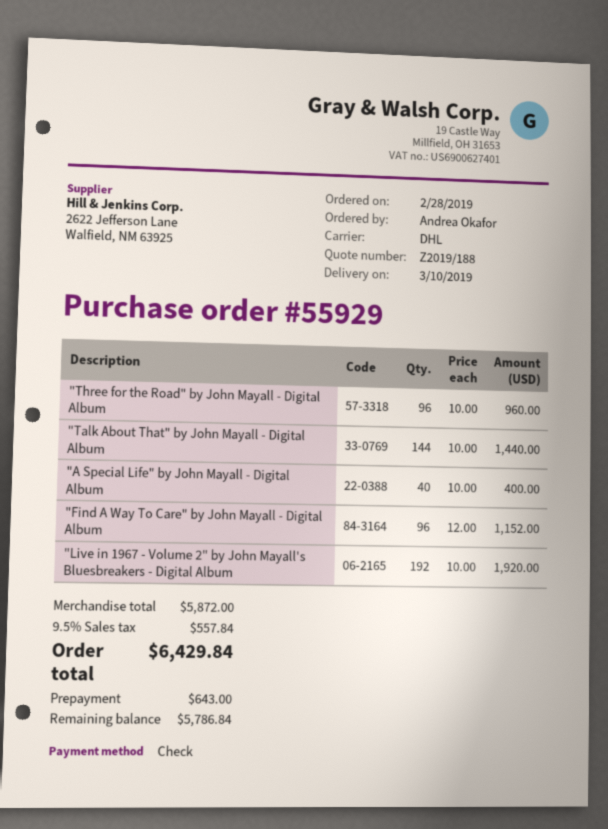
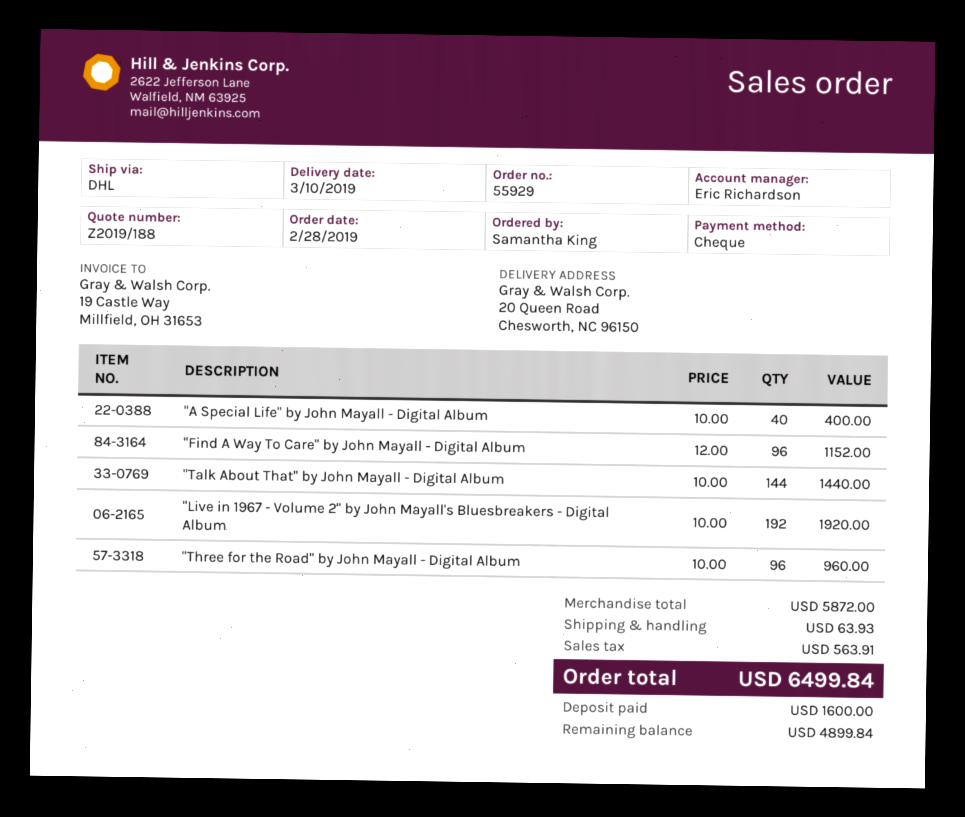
ordered by: Andrea Okafor -> Samantha King
shipping: none -> 63.93
tax: 557.84 -> 563.91
total: 6429.84 -> 6499.84
deposit: 643.00 -> 1600.00
balance: 5786.84 -> 4899.84

